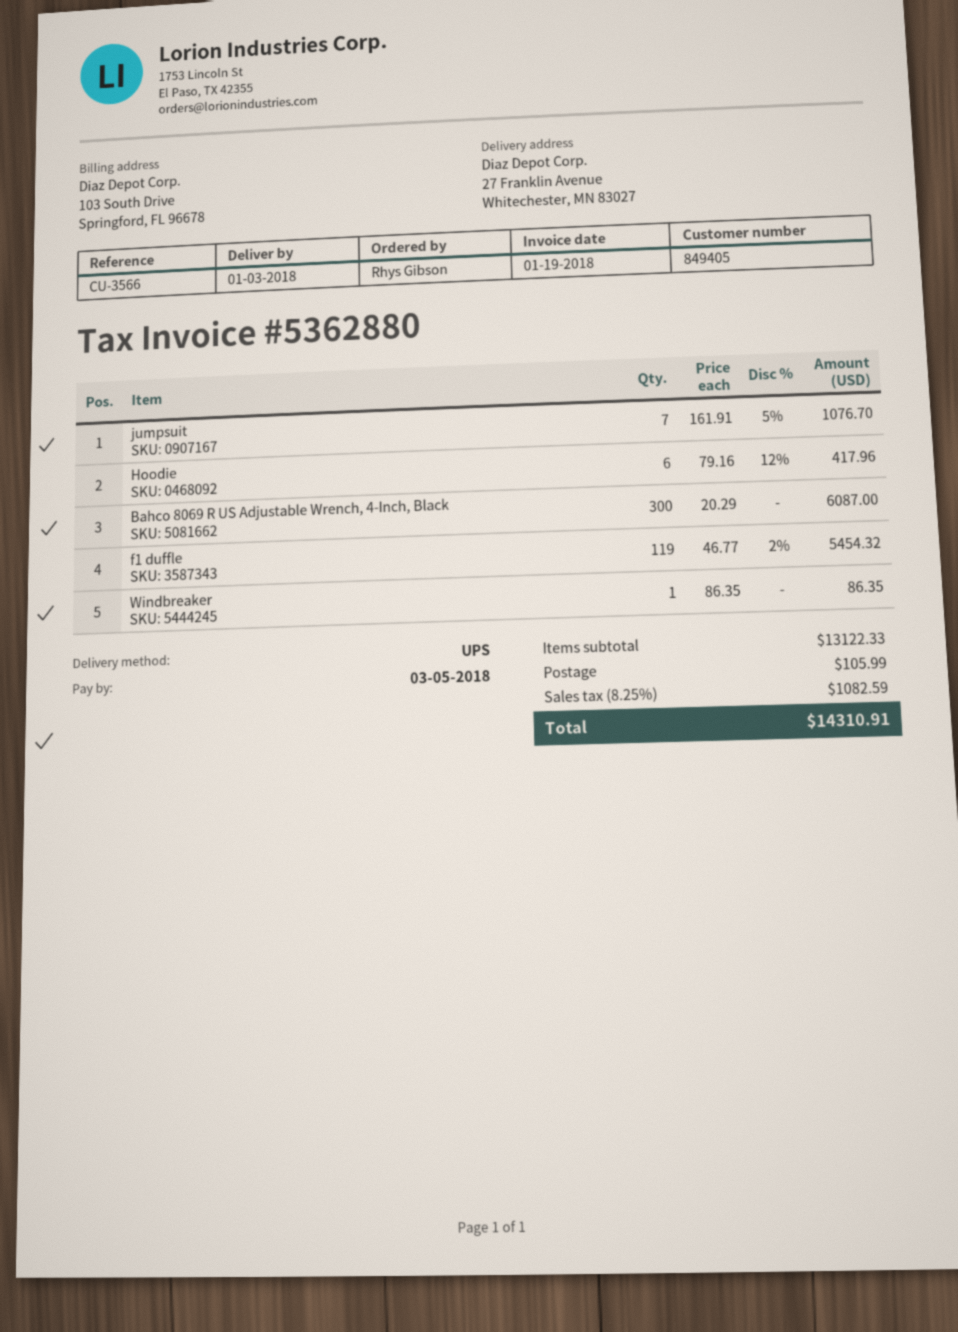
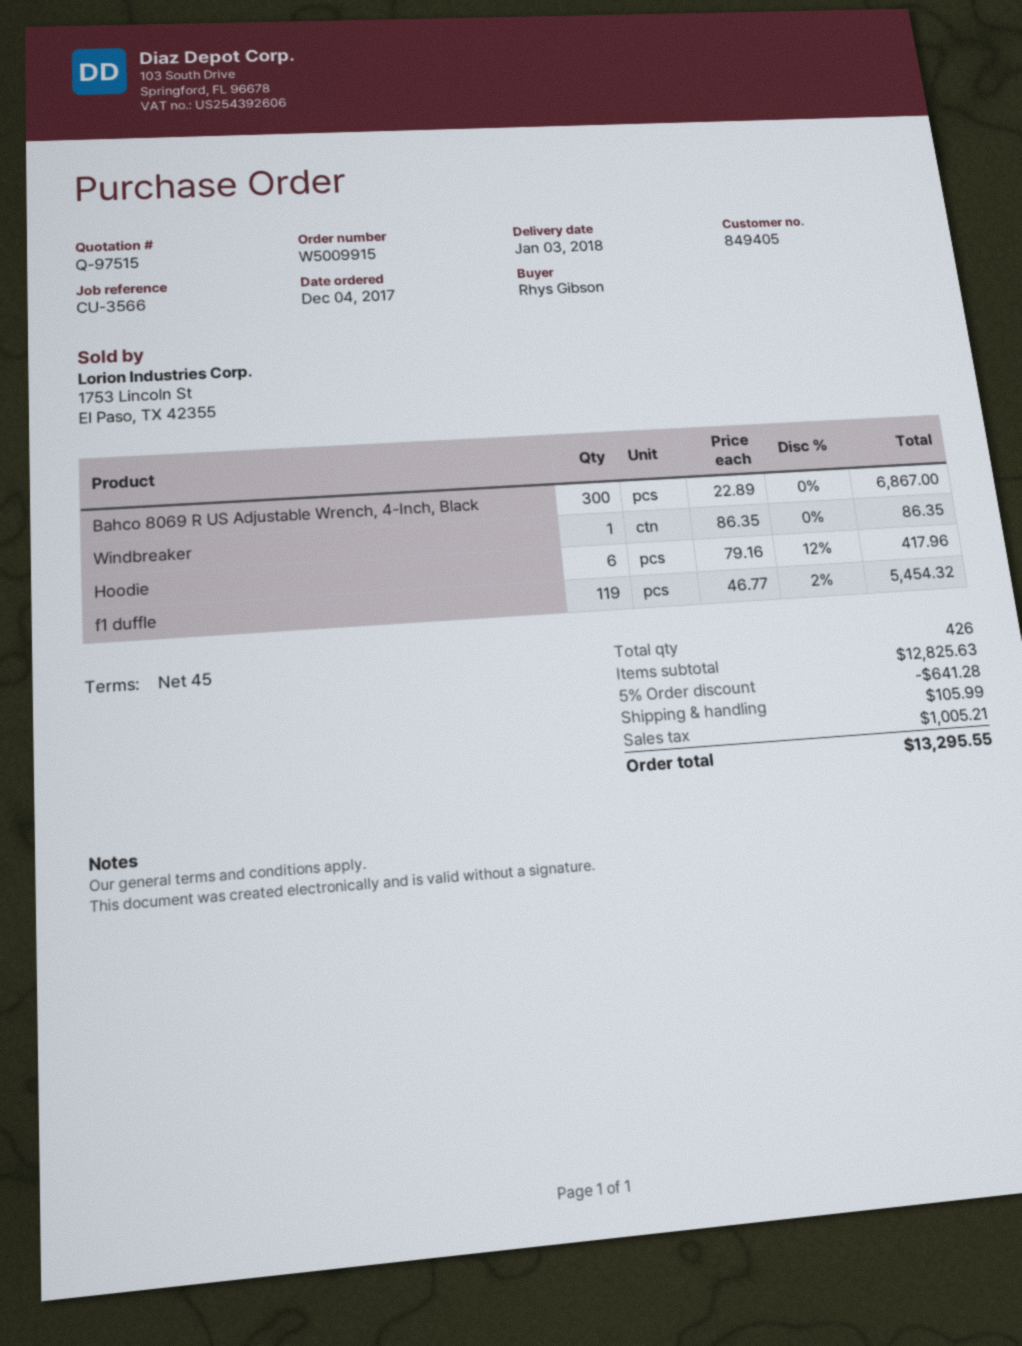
jumpsuit: 7 x 161.91 - 5% = 1076.70 -> none
Bahco 8069 R US Adjustable Wrench, 4-Inch, Black: 300 x 20.29 = 6087.00 -> 300 x 22.89 = 6867.00
subtotal: 13122.33 -> 12825.63
discount: none -> 5% = 641.28
tax: 1082.59 -> 1005.21
total: 14310.91 -> 13295.55

